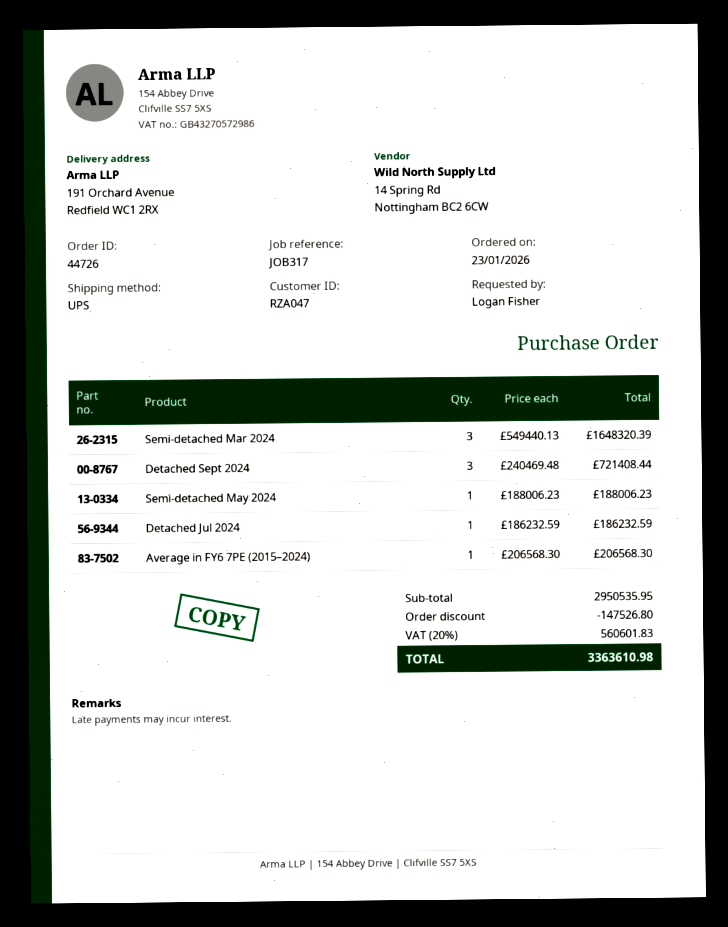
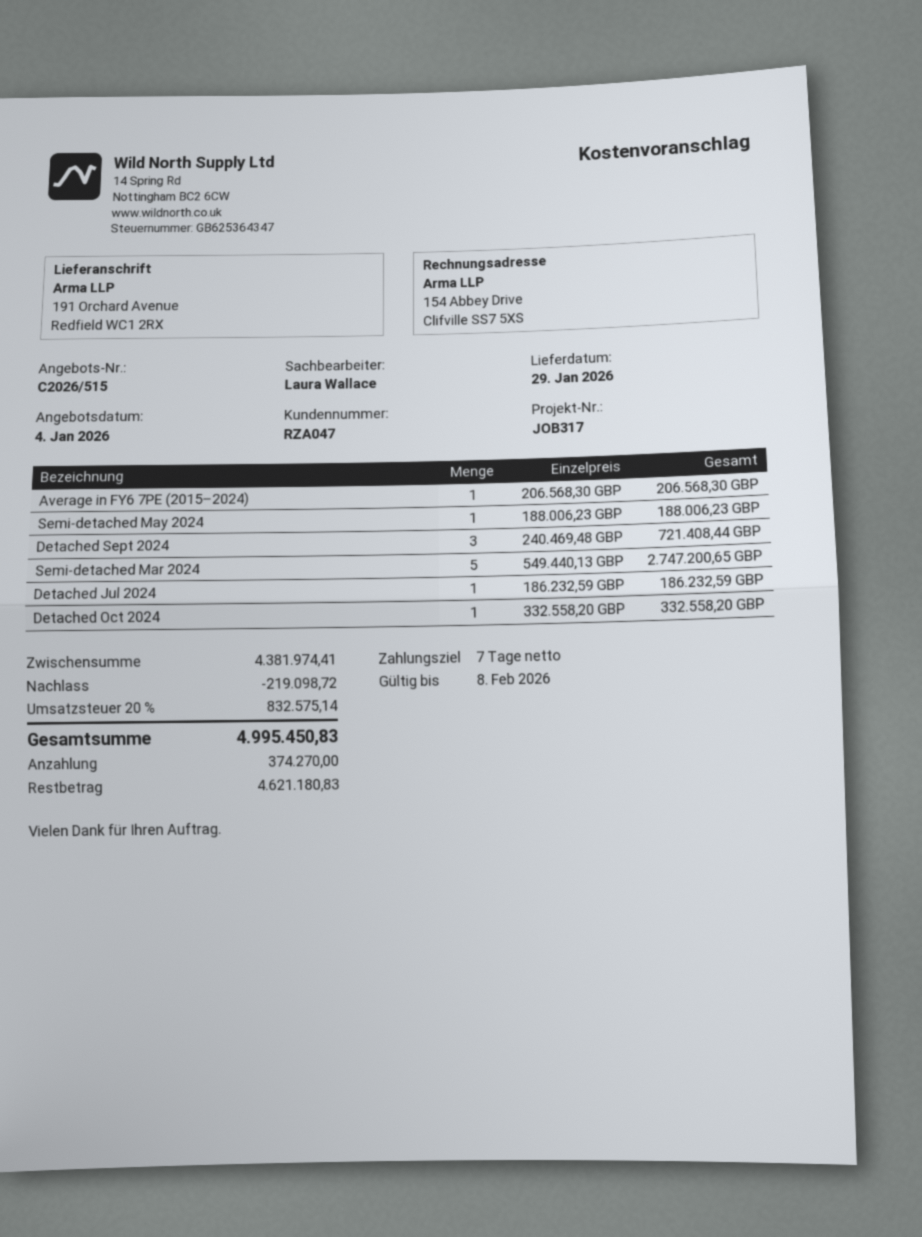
Semi-detached Mar 2024: 3 x 549440.13 = 1648320.39 -> 5 x 549440.13 = 2747200.65
Detached Oct 2024: none -> 1 x 332558.20 = 332558.20
subtotal: 2950535.95 -> 4381974.41
discount: 147526.80 -> 219098.72
tax: 20% = 560601.83 -> 20% = 832575.14
total: 3363610.98 -> 4995450.83

